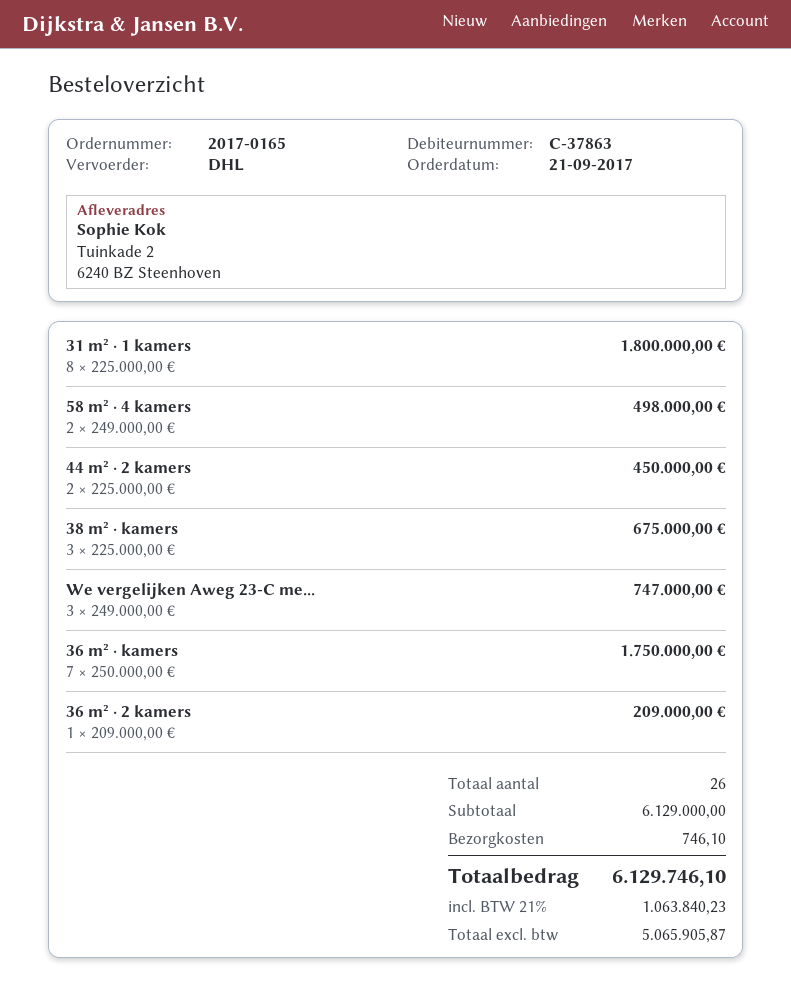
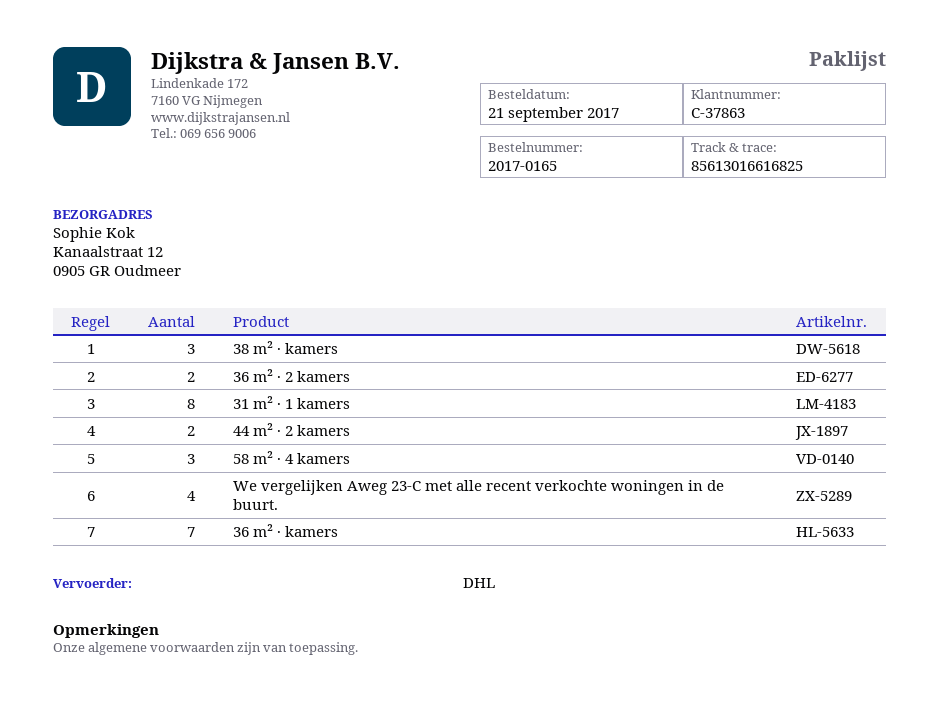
ship to: Tuinkade 2, 6240 BZ Steenhoven -> Kanaalstraat 12, 0905 GR Oudmeer
58 m² · 4 kamers: 2 -> 3
We vergelijken Aweg 23-C me...: 3 -> 4
36 m² · 2 kamers: 1 -> 2

